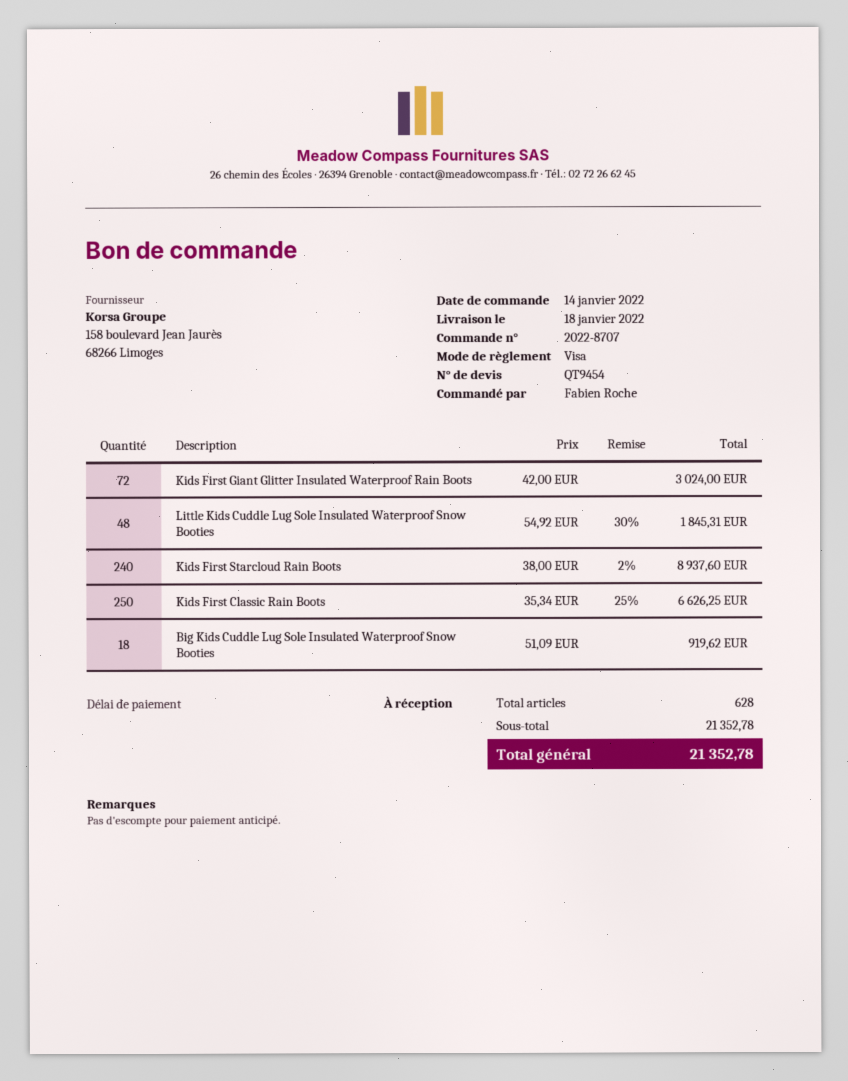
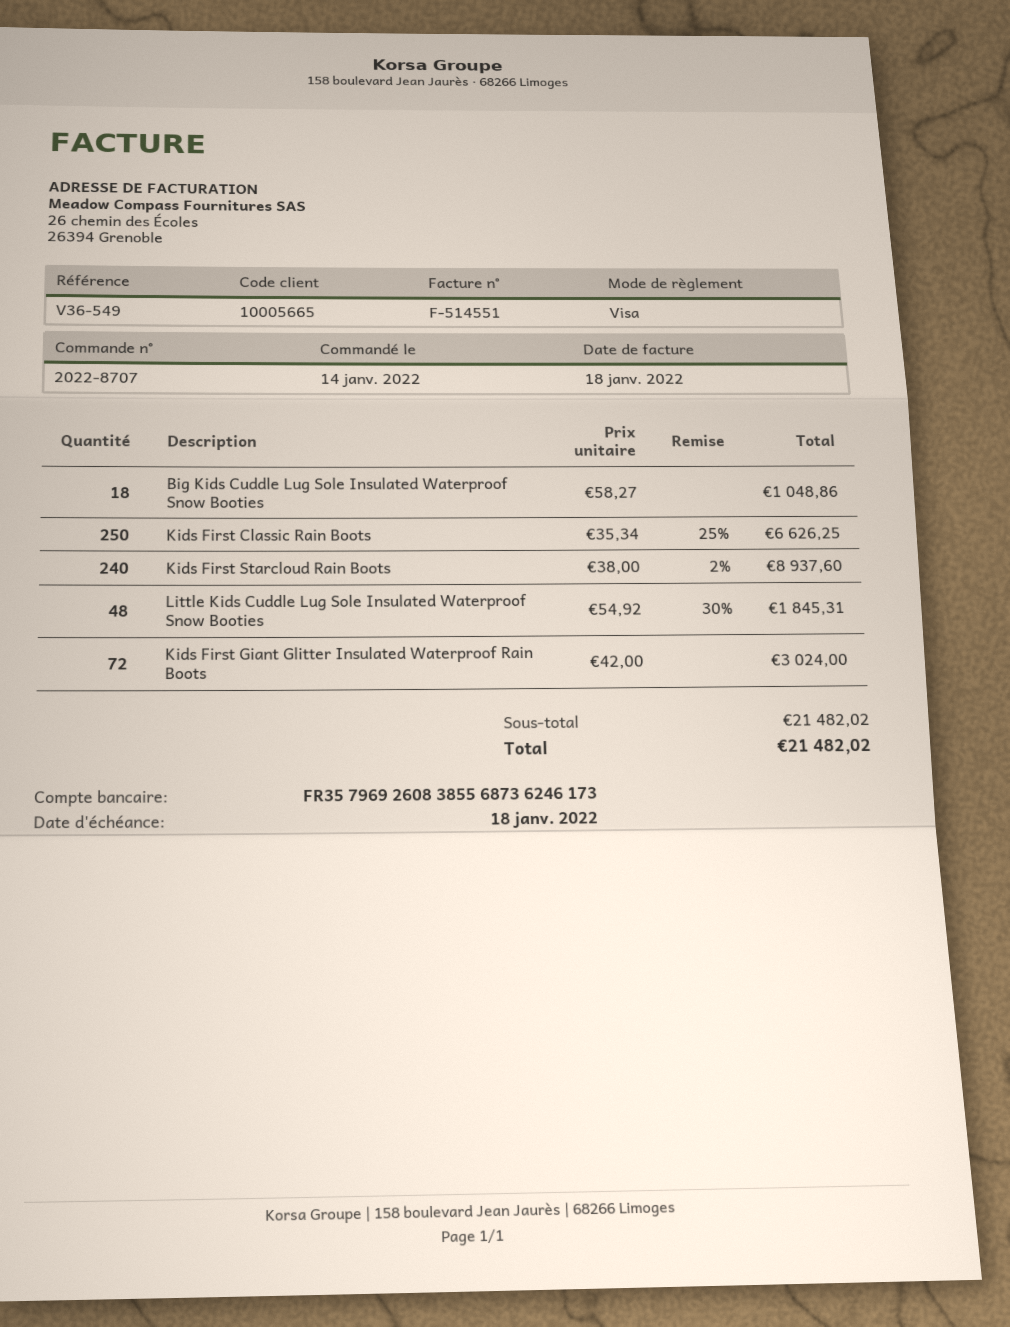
Big Kids Cuddle Lug Sole Insulated Waterproof Snow Booties: 18 x 51.09 = 919.62 -> 18 x 58.27 = 1048.86
subtotal: 21352.78 -> 21482.02
total: 21352.78 -> 21482.02

